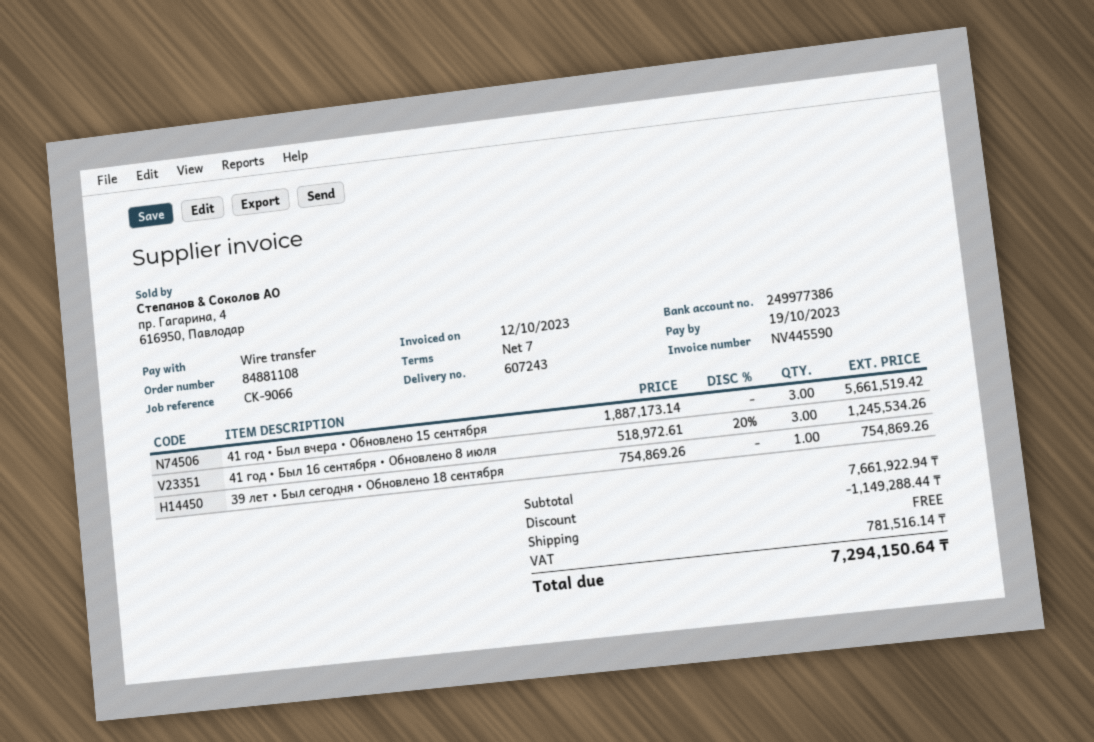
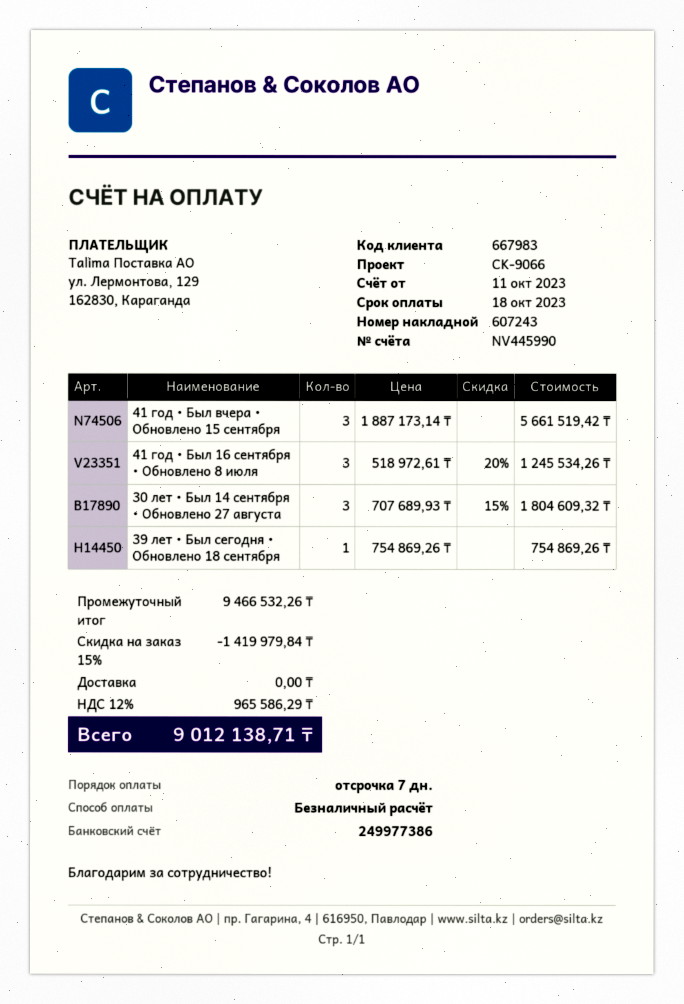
invoice number: NV445590 -> NV445990
invoice date: 2023-10-12 -> 2023-10-11
due date: 2023-10-19 -> 2023-10-18
30 лет • Был 14 сентября • Обновлено 27 августа: none -> 3 x 707689.93 - 15% = 1804609.32
subtotal: 7661922.94 -> 9466532.26
discount: 1149288.44 -> 1419979.84
tax: 781516.14 -> 965586.29
total: 7294150.64 -> 9012138.71

